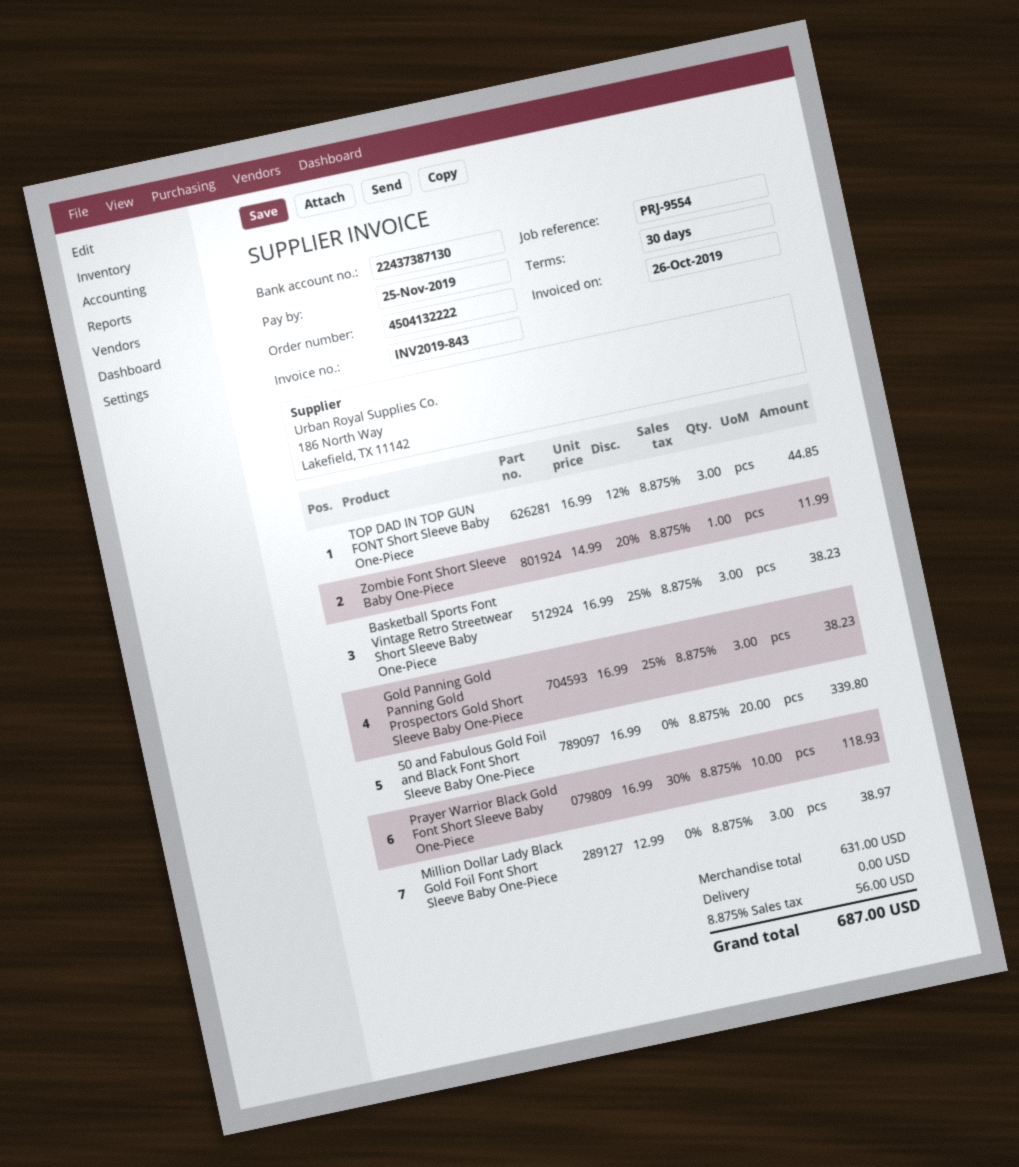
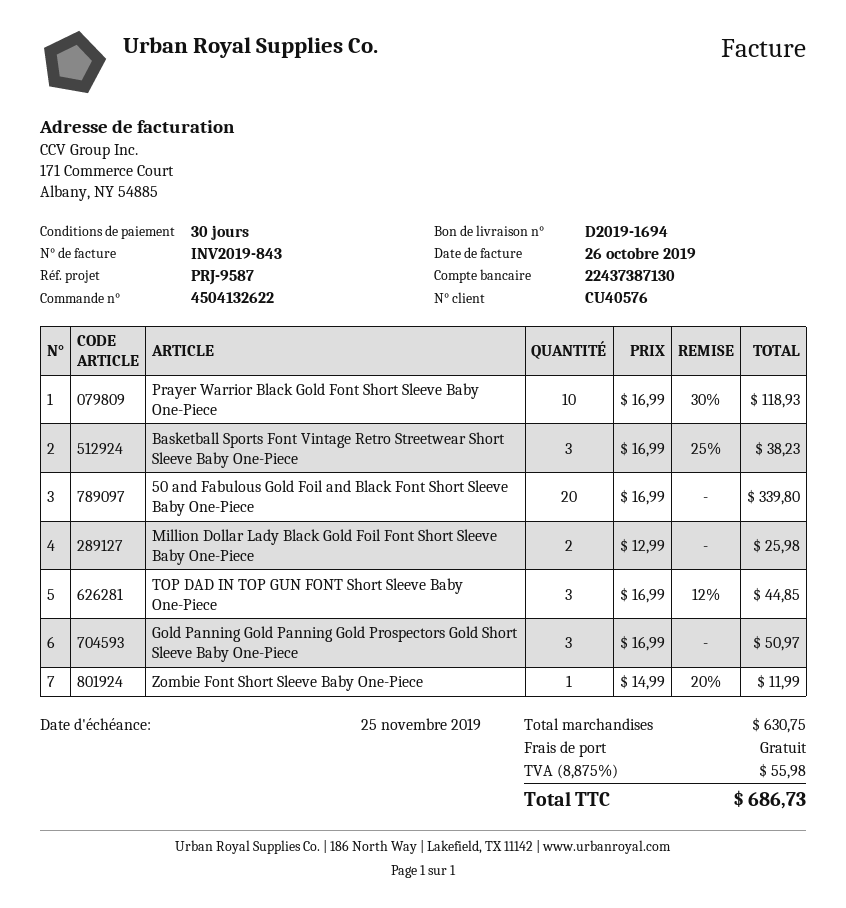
order number: 4504132222 -> 4504132622
reference: PRJ-9554 -> PRJ-9587
Gold Panning Gold Panning Gold Prospectors Gold Short Sleeve Baby One-Piece: 3 x 16.99 - 25% = 38.23 -> 3 x 16.99 = 50.97
Million Dollar Lady Black Gold Foil Font Short Sleeve Baby One-Piece: 3 x 12.99 = 38.97 -> 2 x 12.99 = 25.98
subtotal: 631.00 -> 630.75
tax: 8.875% = 56.00 -> 8.875% = 55.98
total: 687.00 -> 686.73

